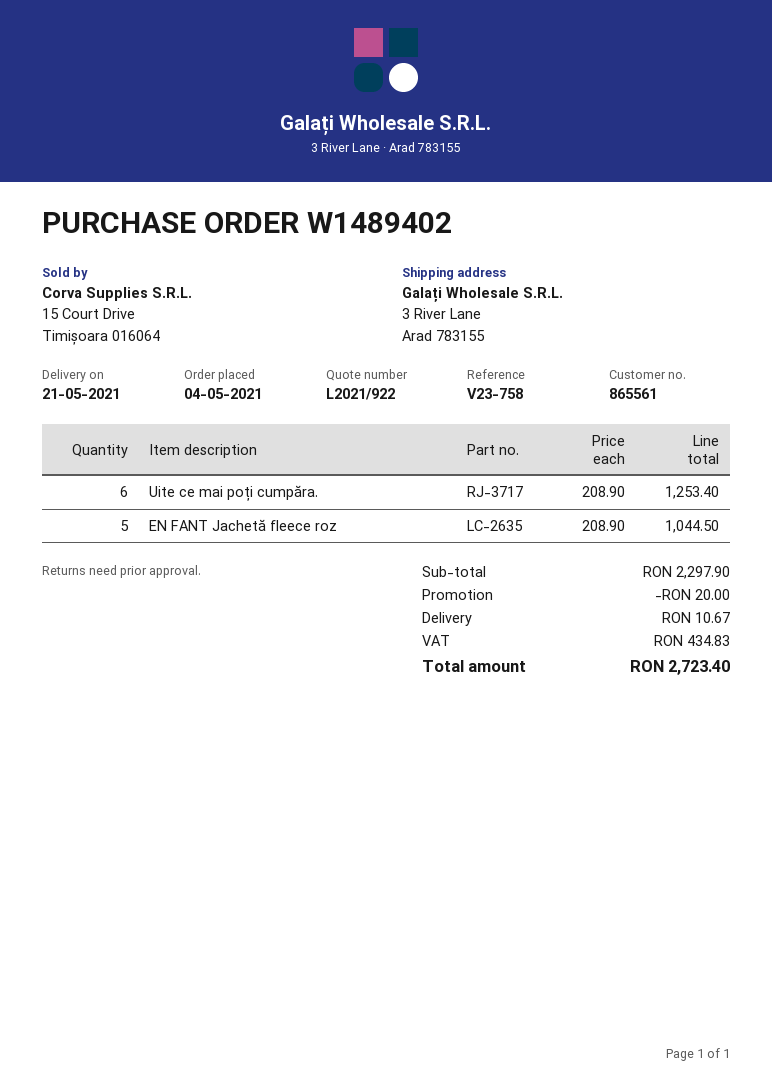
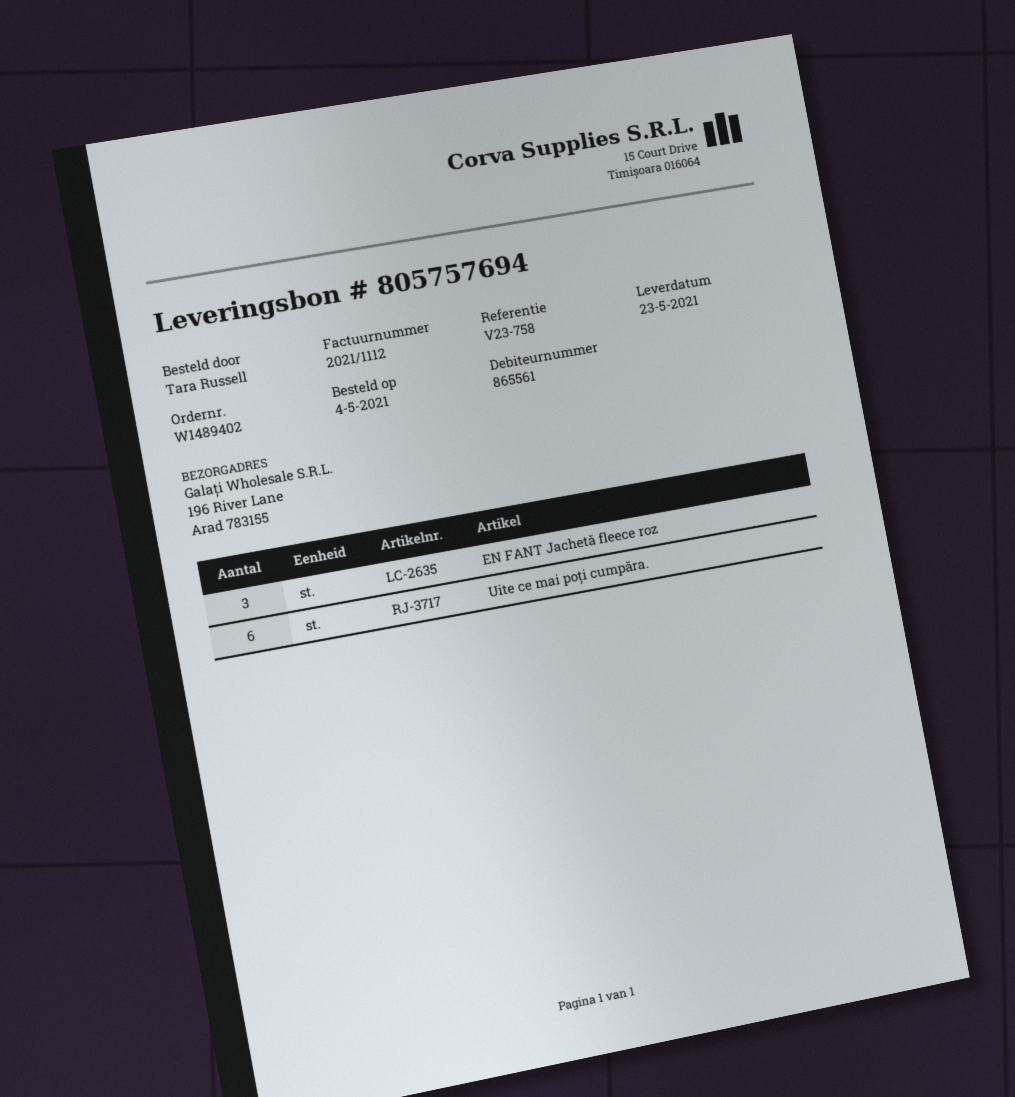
delivery date: 2021-05-21 -> 2021-05-23
ship to: 3 River Lane, Arad 783155 -> 196 River Lane, Arad 783155
EN FANT Jachetă fleece roz: 5 -> 3

